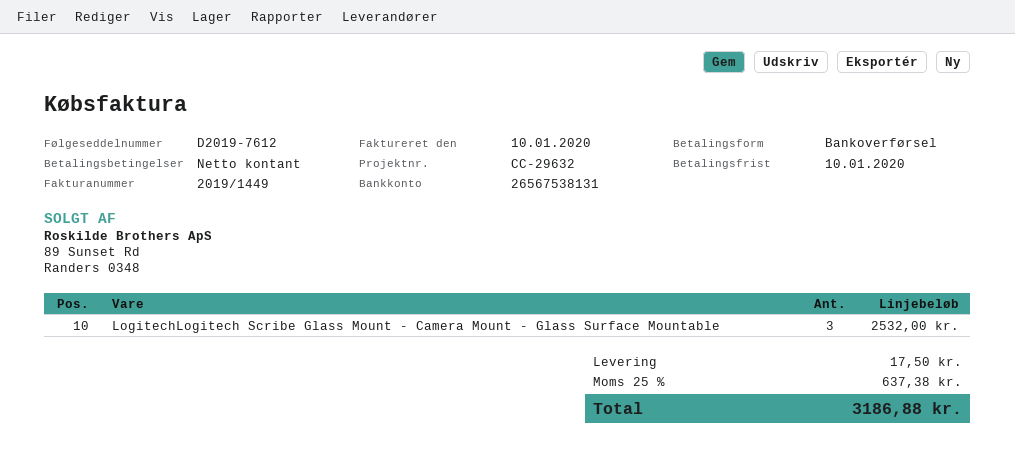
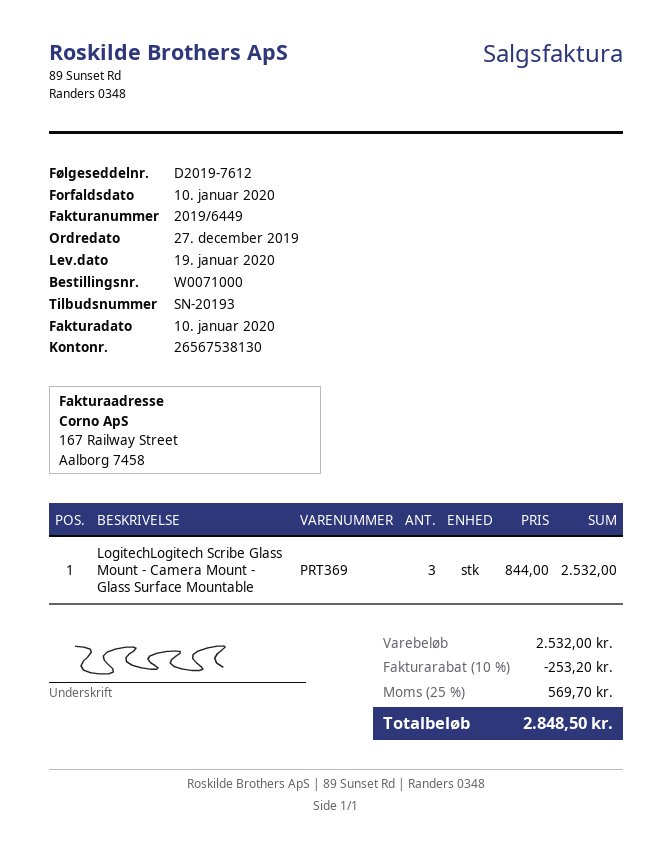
invoice number: 2019/1449 -> 2019/6449
bank account: 26567538131 -> 26567538130
discount: none -> 10% = 253.20
shipping: 17.50 -> none
tax: 25% = 637.38 -> 25% = 569.70
total: 3186.88 -> 2848.50

